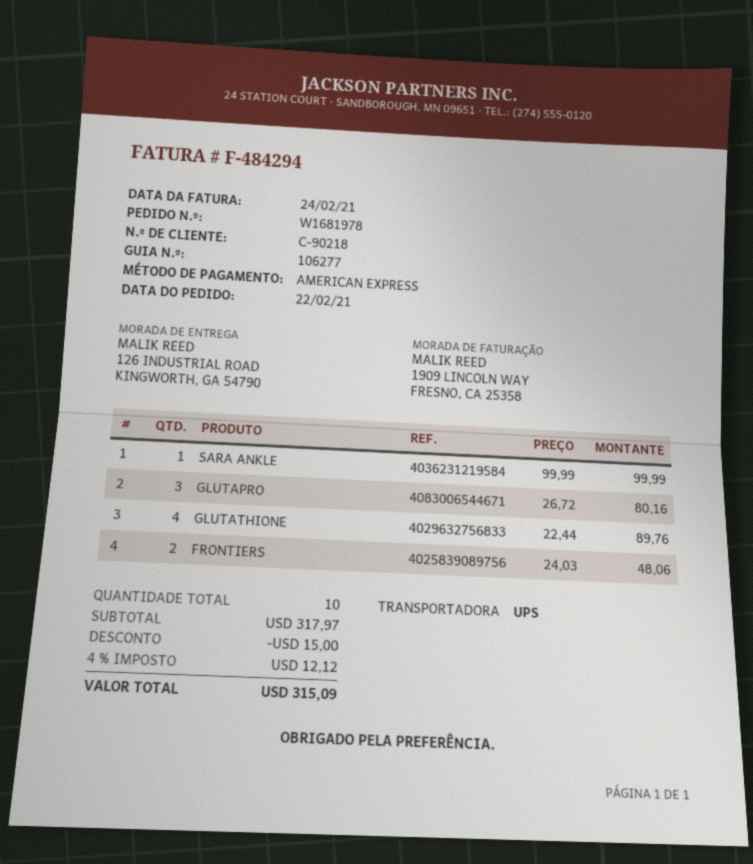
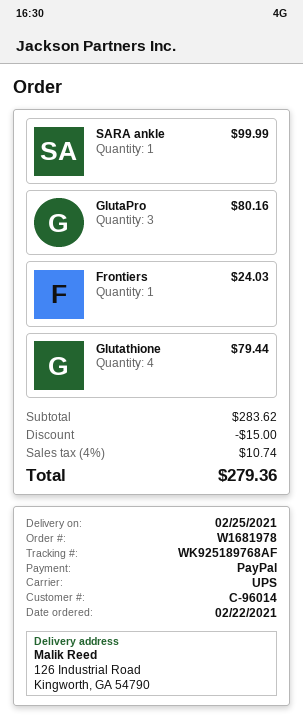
customer number: C-90218 -> C-96014
payment method: American Express -> PayPal
GLUTATHIONE: 4 for 89.76 -> 4 for 79.44
FRONTIERS: 2 for 48.06 -> 1 for 24.03
subtotal: 317.97 -> 283.62
tax: 4% = 12.12 -> 4% = 10.74
total: 315.09 -> 279.36

